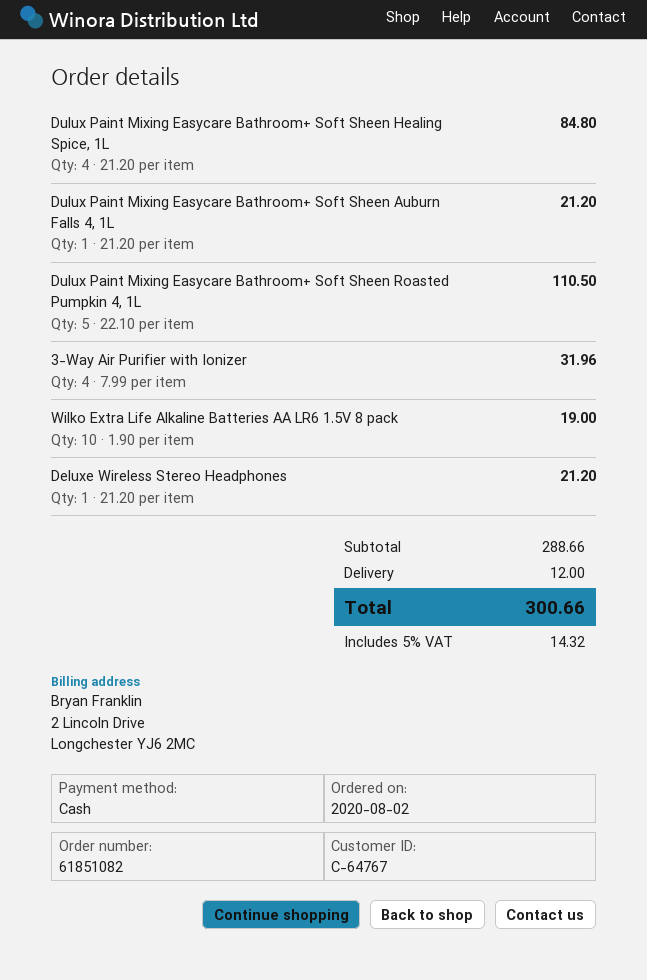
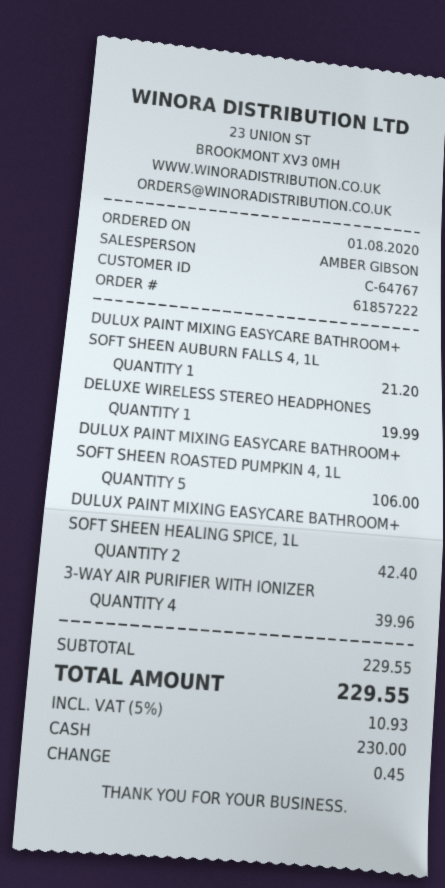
order number: 61851082 -> 61857222
order date: 2020-08-02 -> 2020-08-01
Dulux Paint Mixing Easycare Bathroom+ Soft Sheen Healing Spice, 1L: 4 for 84.80 -> 2 for 42.40
Dulux Paint Mixing Easycare Bathroom+ Soft Sheen Roasted Pumpkin 4, 1L: 5 for 110.50 -> 5 for 106.00
3-Way Air Purifier with Ionizer: 4 for 31.96 -> 4 for 39.96
Wilko Extra Life Alkaline Batteries AA LR6 1.5V 8 pack: 10 for 19.00 -> none
Deluxe Wireless Stereo Headphones: 1 for 21.20 -> 1 for 19.99
subtotal: 288.66 -> 229.55
shipping: 12.00 -> none
tax: 5% = 14.32 -> 5% = 10.93
total: 300.66 -> 229.55

